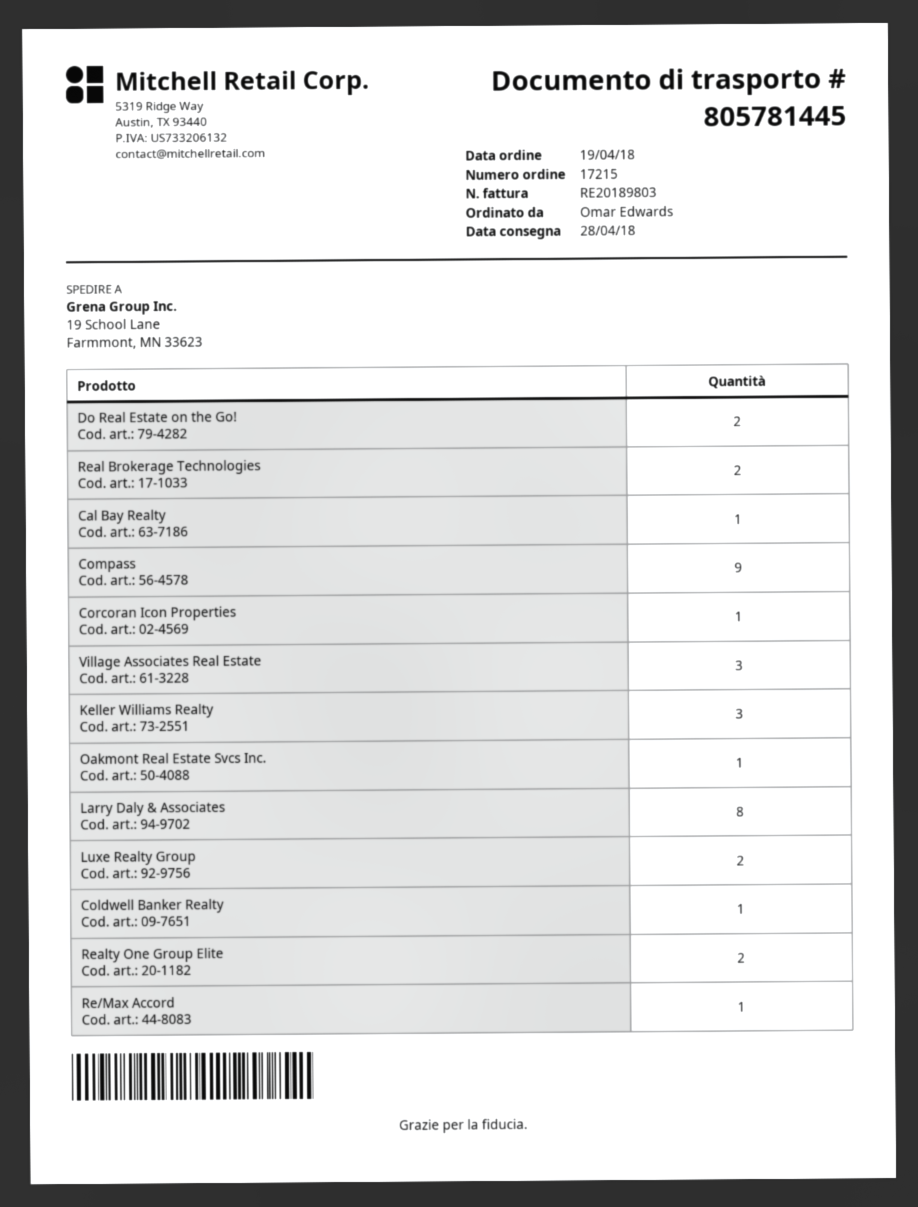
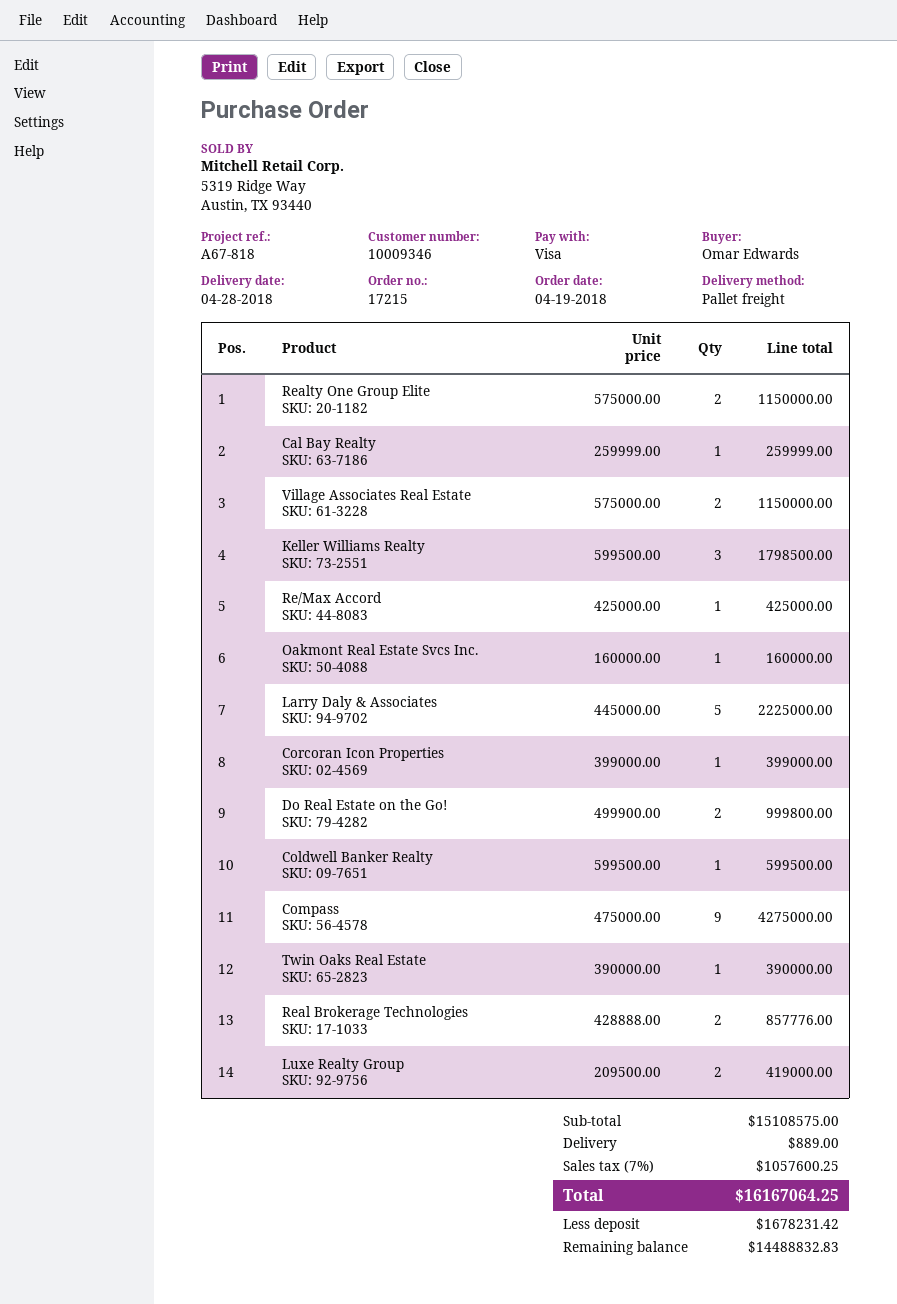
Village Associates Real Estate: 3 -> 2
Larry Daly & Associates: 8 -> 5
Twin Oaks Real Estate: none -> 1

